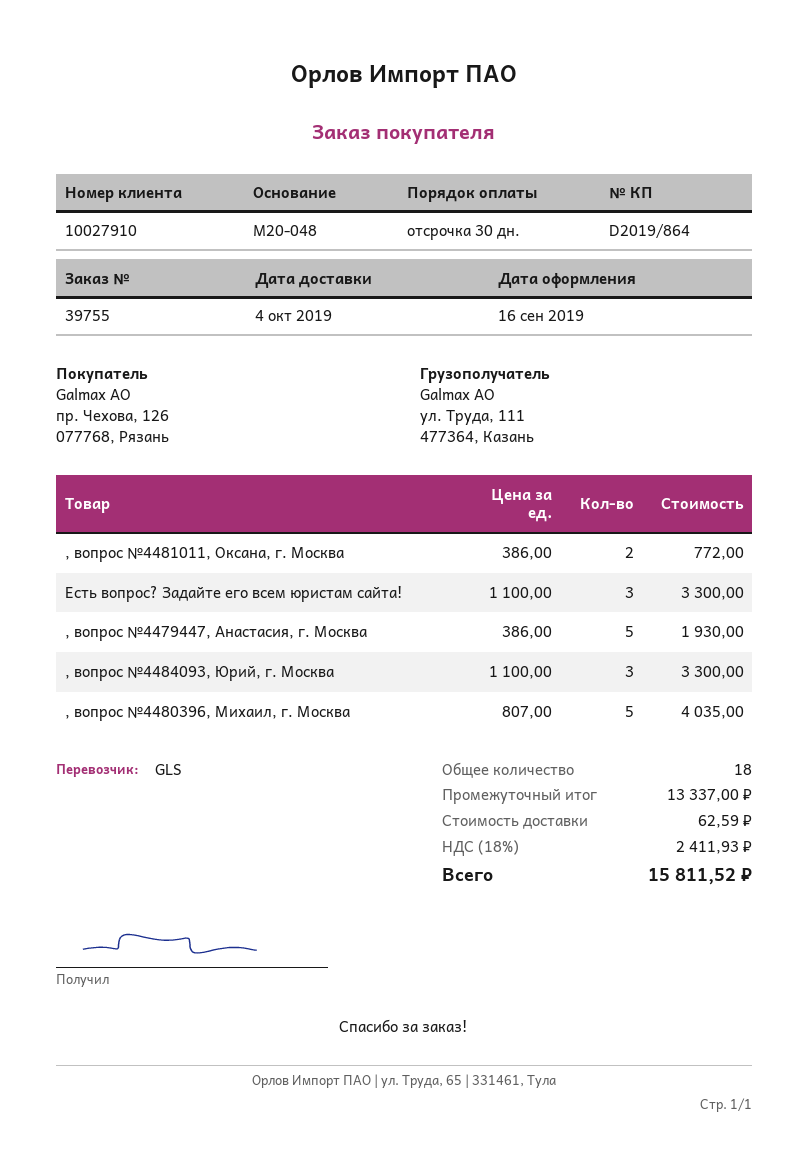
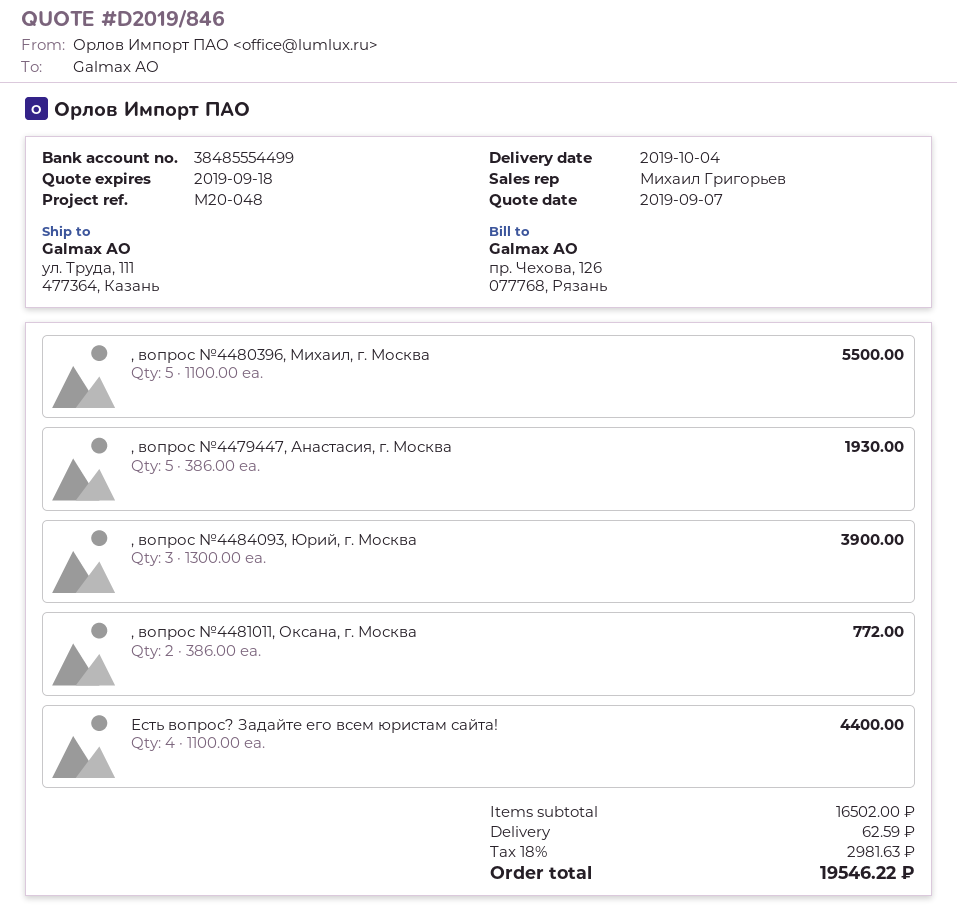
quote number: D2019/864 -> D2019/846
Есть вопрос? Задайте его всем юристам сайта!: 3 x 1100.00 = 3300.00 -> 4 x 1100.00 = 4400.00
, вопрос №4484093, Юрий, г. Москва: 3 x 1100.00 = 3300.00 -> 3 x 1300.00 = 3900.00
, вопрос №4480396, Михаил, г. Москва: 5 x 807.00 = 4035.00 -> 5 x 1100.00 = 5500.00
subtotal: 13337.00 -> 16502.00
tax: 18% = 2411.93 -> 18% = 2981.63
total: 15811.52 -> 19546.22

